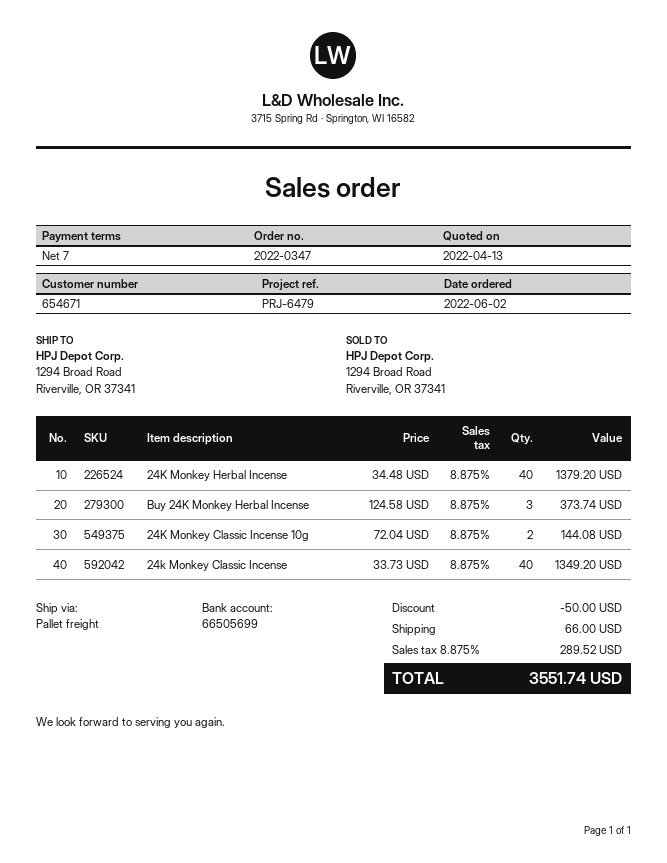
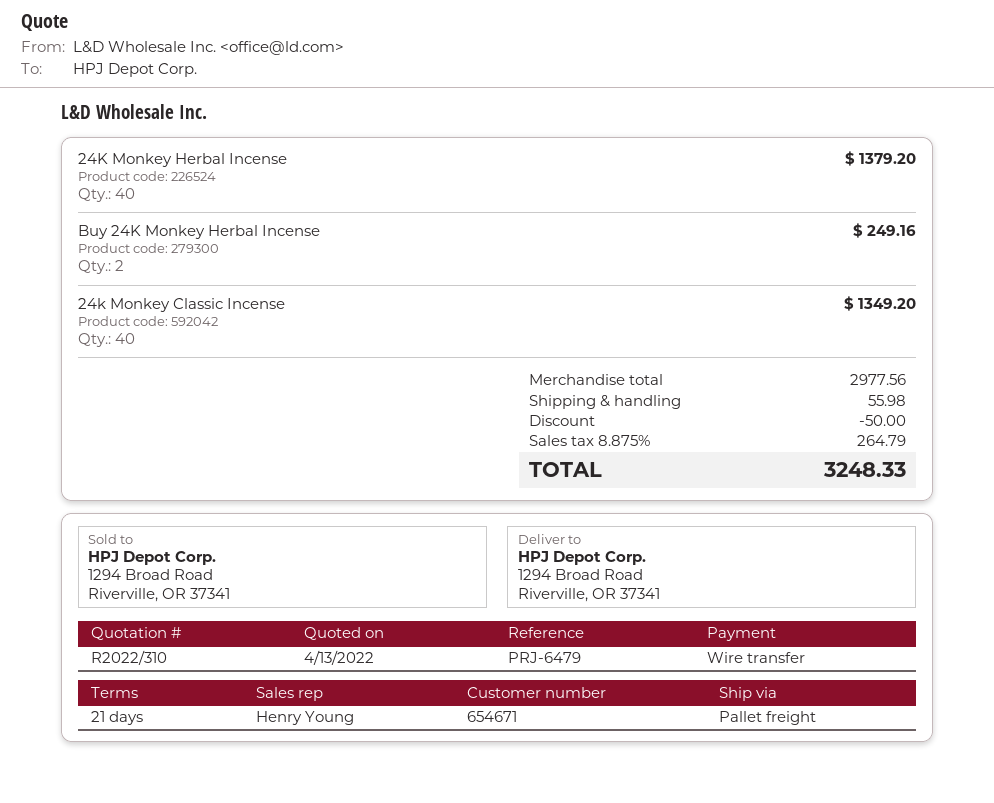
payment terms: 7 days -> 21 days
Buy 24K Monkey Herbal Incense: 3 for 373.74 -> 2 for 249.16
24K Monkey Classic Incense 10g: 2 for 144.08 -> none
shipping: 66.00 -> 55.98
tax: 8.875% = 289.52 -> 8.875% = 264.79
total: 3551.74 -> 3248.33

